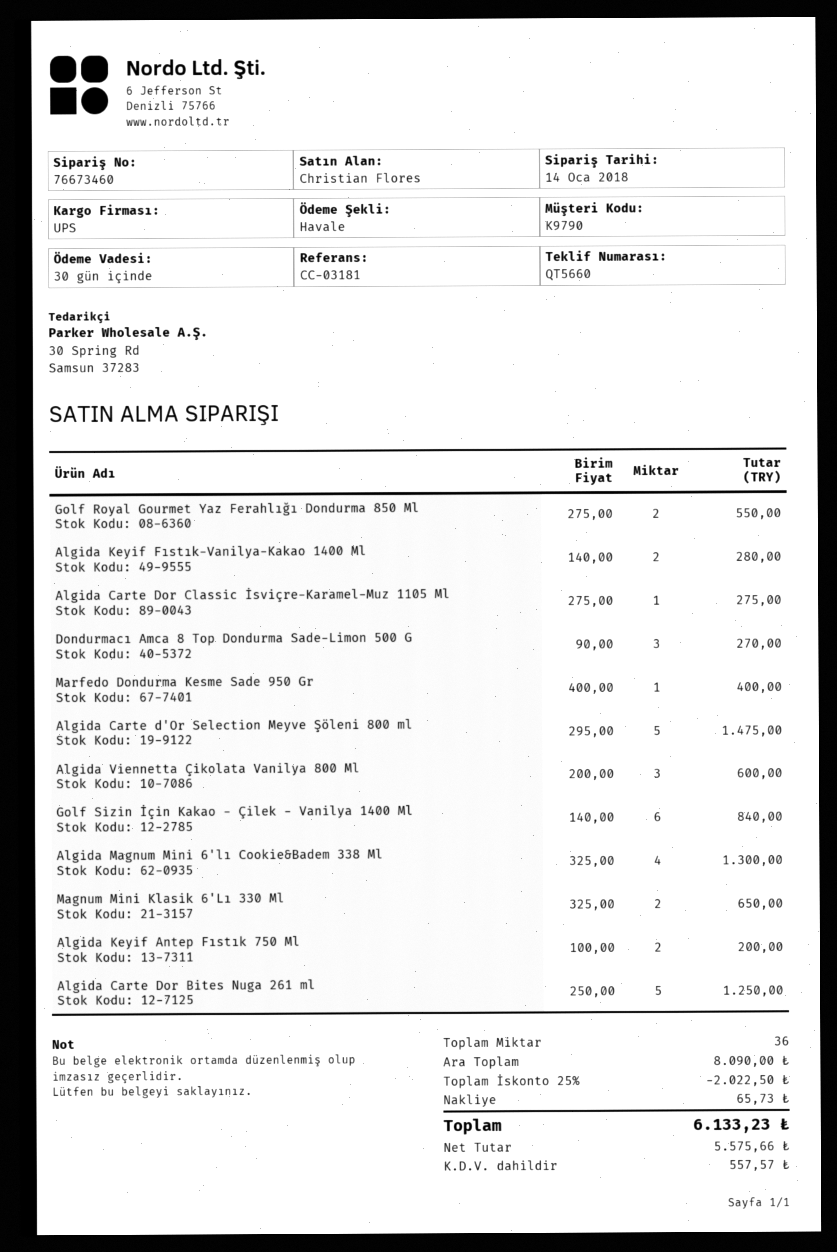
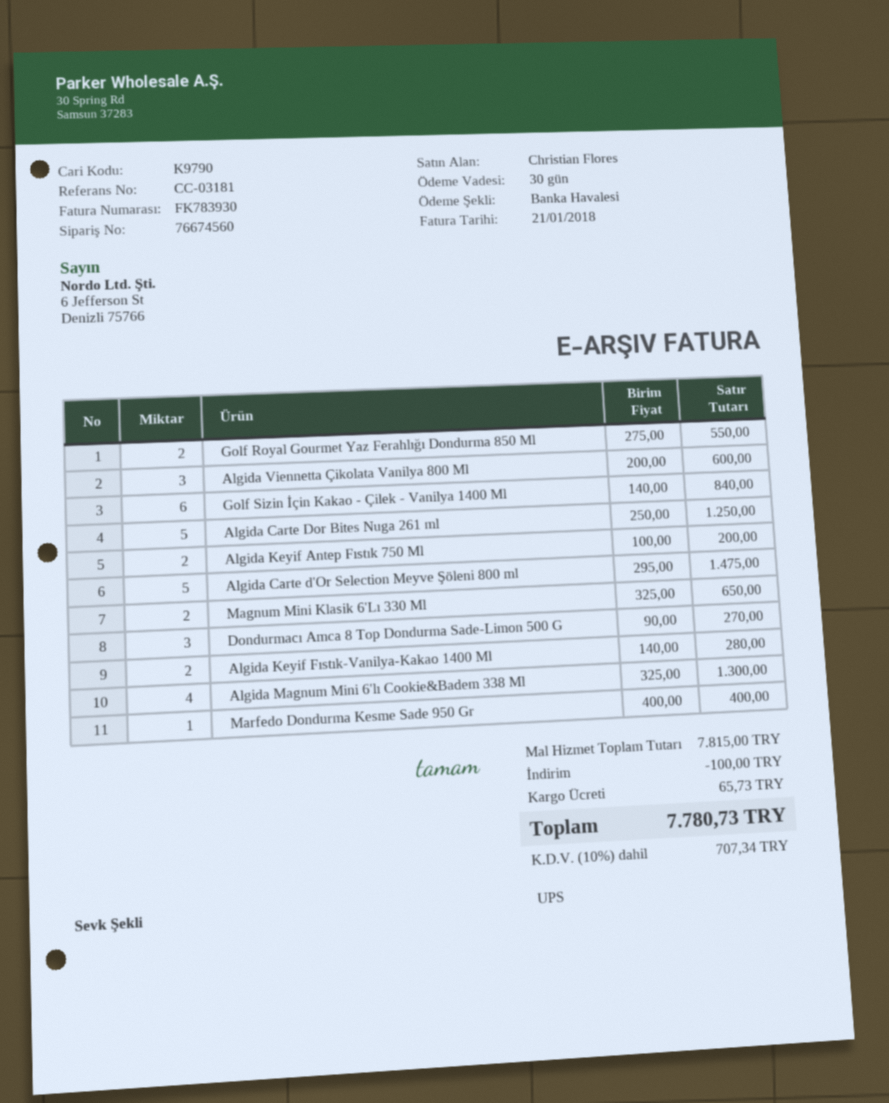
order number: 76673460 -> 76674560
Algida Carte Dor Classic İsviçre-Karamel-Muz 1105 Ml: 1 x 275.00 = 275.00 -> none
subtotal: 8090.00 -> 7815.00
discount: 2022.50 -> 100.00
tax: 557.57 -> 707.34
total: 6133.23 -> 7780.73

